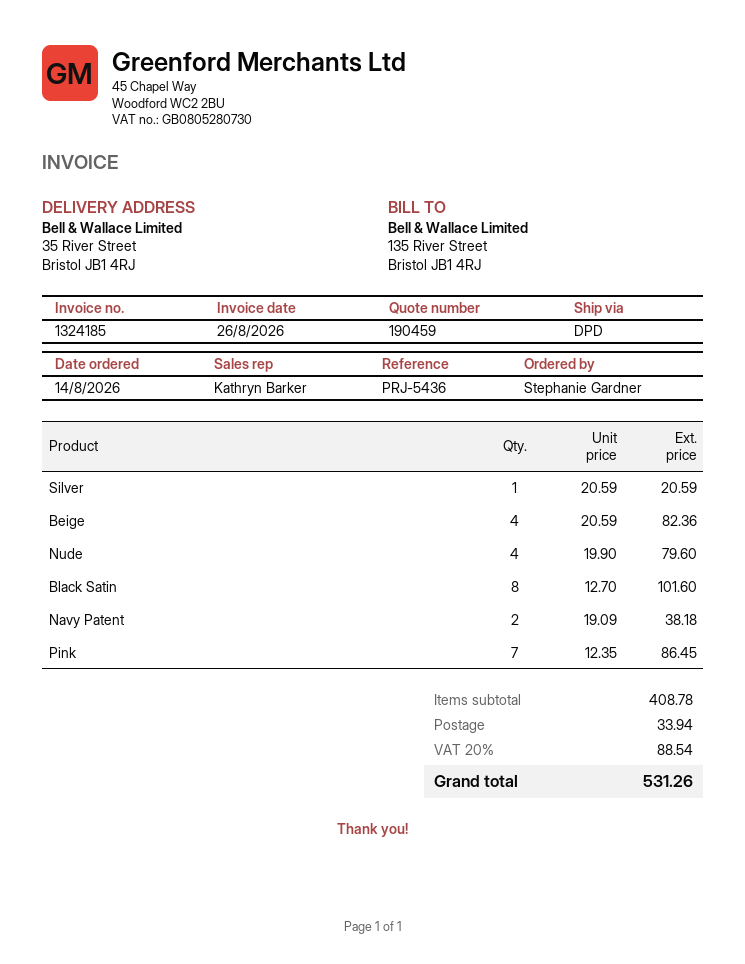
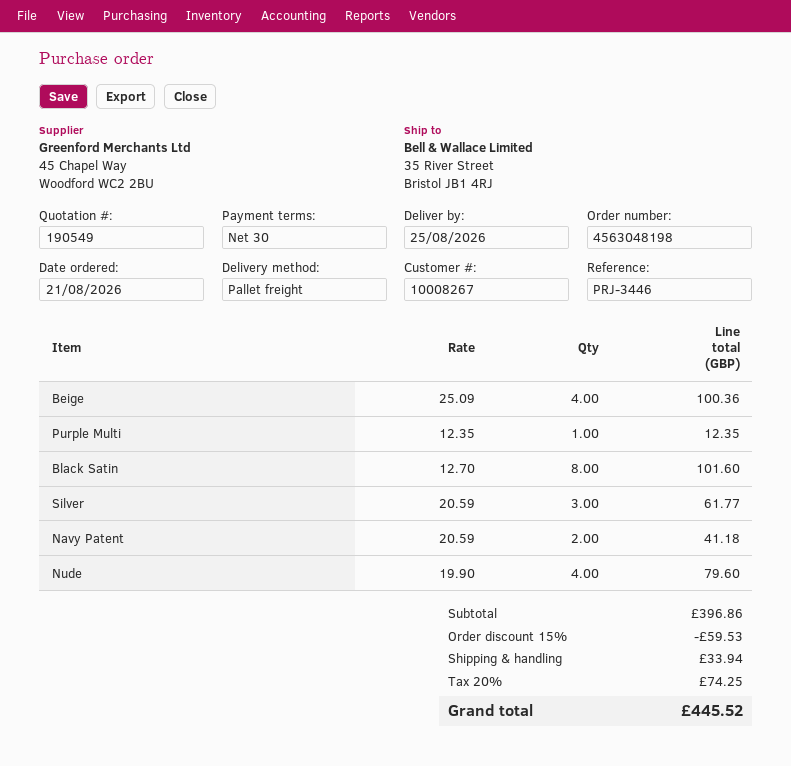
quote number: 190459 -> 190549
order date: 2026-08-14 -> 2026-08-21
reference: PRJ-5436 -> PRJ-3446
shipping method: DPD -> pallet freight
Silver: 1 x 20.59 = 20.59 -> 3 x 20.59 = 61.77
Beige: 4 x 20.59 = 82.36 -> 4 x 25.09 = 100.36
Navy Patent: 2 x 19.09 = 38.18 -> 2 x 20.59 = 41.18
Pink: 7 x 12.35 = 86.45 -> none
Purple Multi: none -> 1 x 12.35 = 12.35
subtotal: 408.78 -> 396.86
discount: none -> 15% = 59.53
tax: 20% = 88.54 -> 20% = 74.25
total: 531.26 -> 445.52

